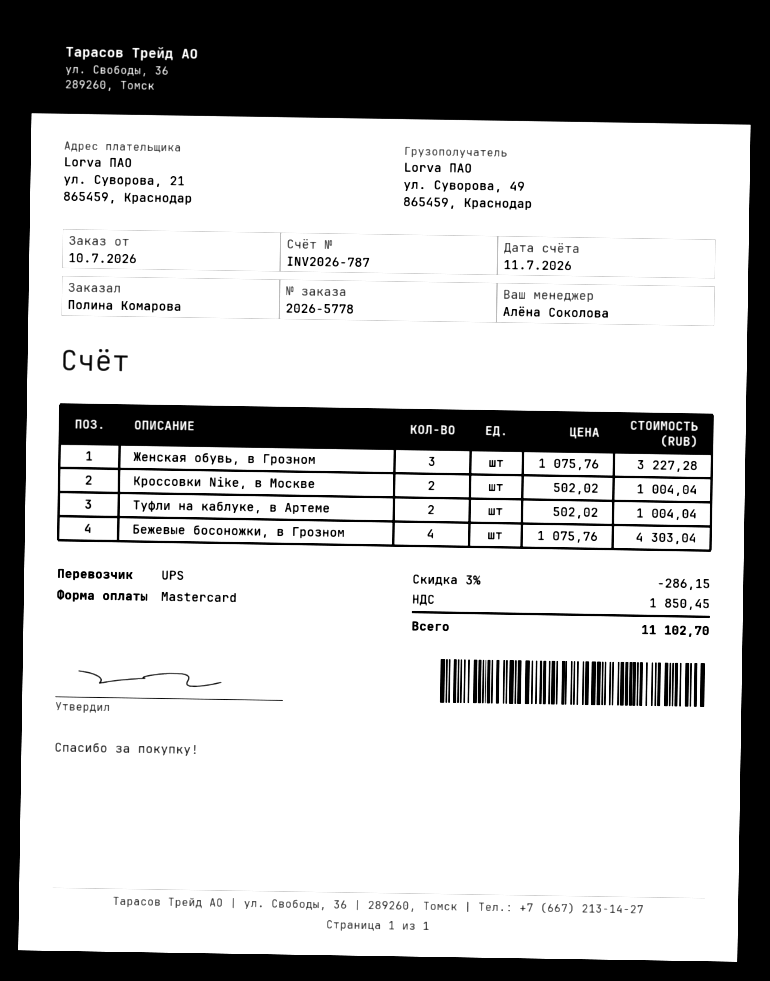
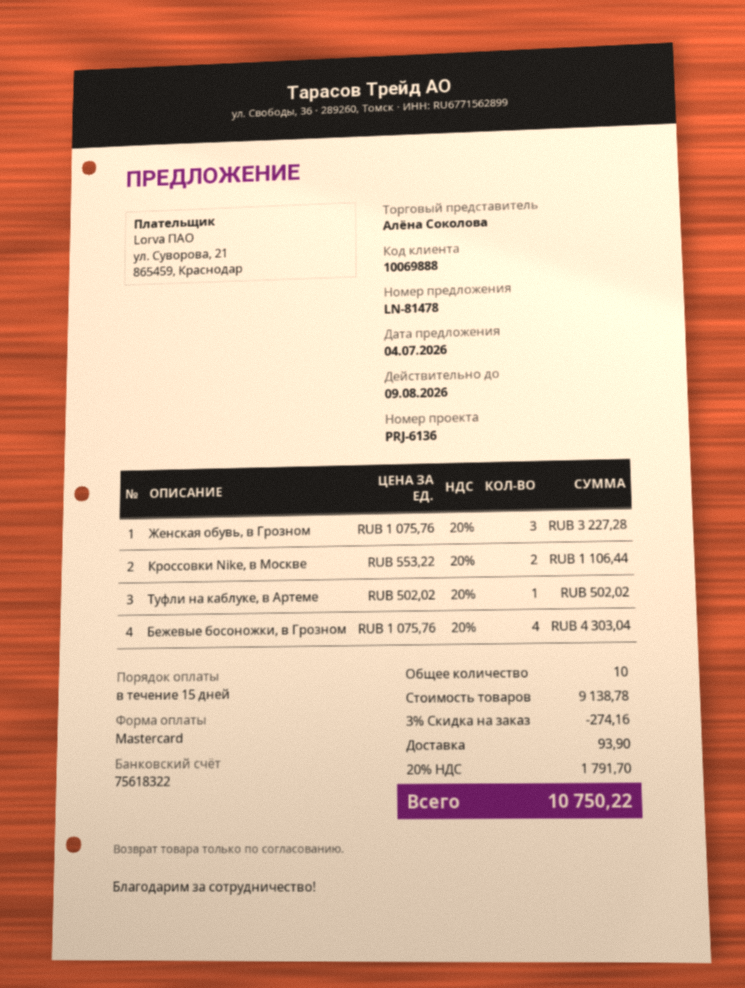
Кроссовки Nike, в Москве: 2 x 502.02 = 1004.04 -> 2 x 553.22 = 1106.44
Туфли на каблуке, в Артеме: 2 x 502.02 = 1004.04 -> 1 x 502.02 = 502.02
discount: 3% = 286.15 -> 3% = 274.16
shipping: none -> 93.90
tax: 1850.45 -> 1791.70
total: 11102.70 -> 10750.22

